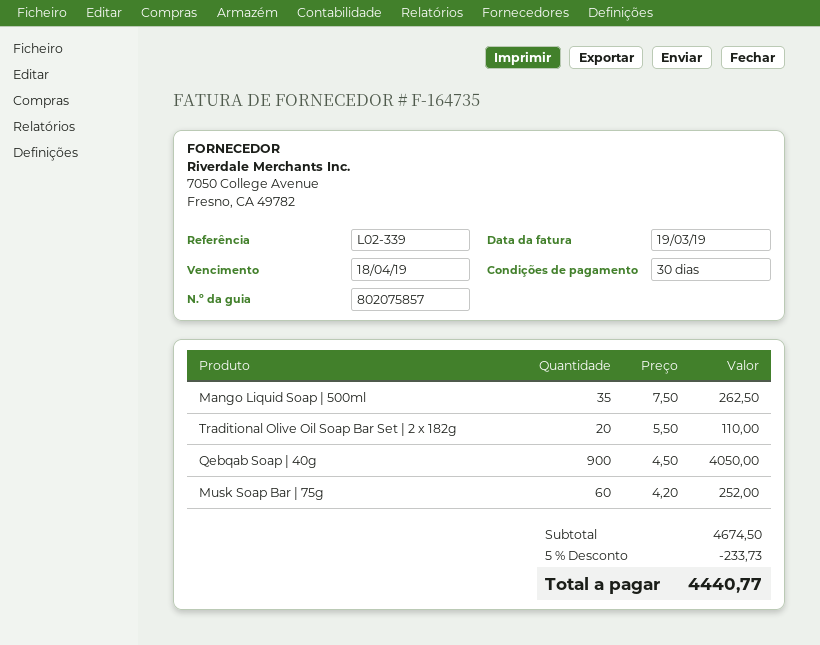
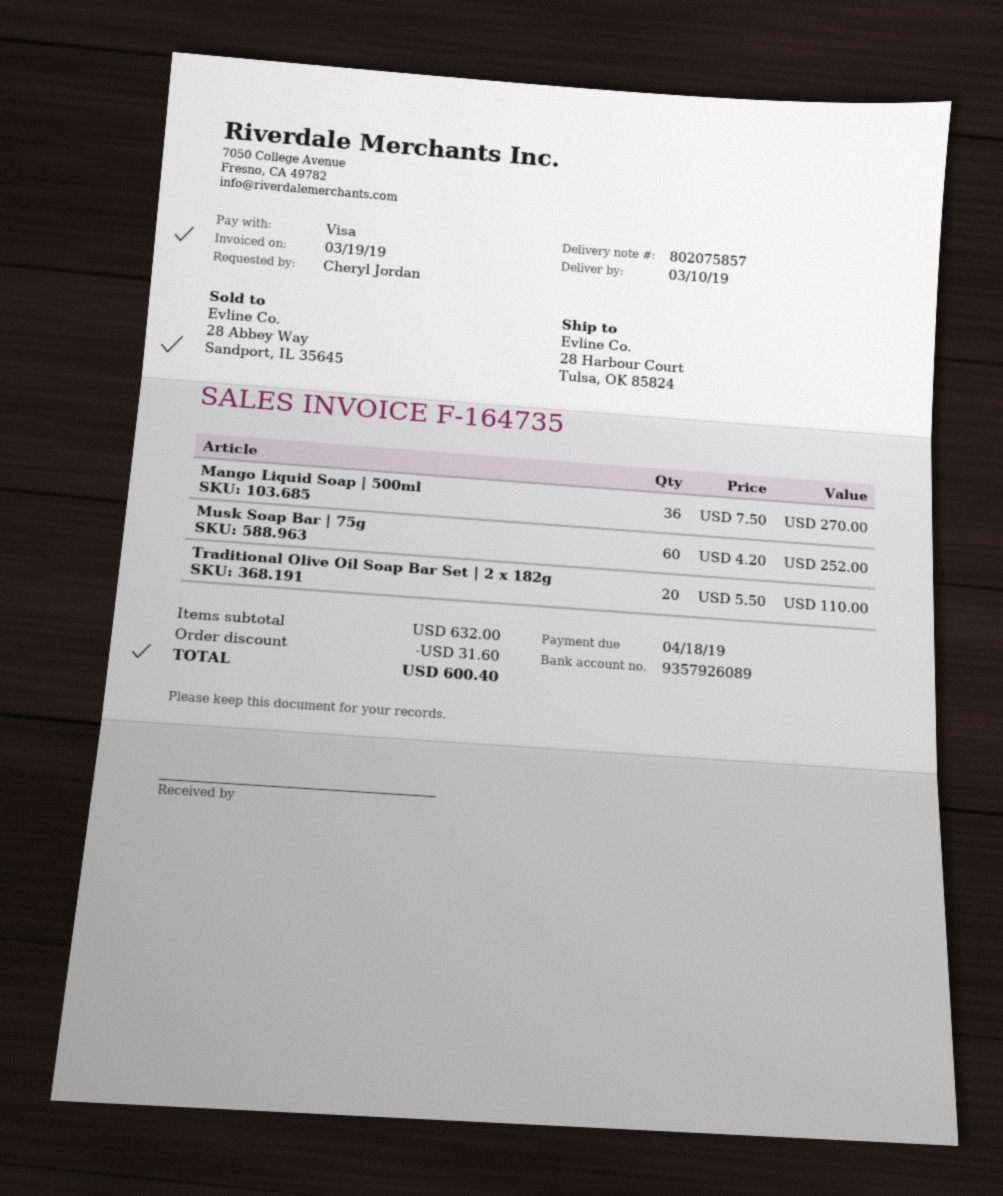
Mango Liquid Soap | 500ml: 35 x 7.50 = 262.50 -> 36 x 7.50 = 270.00
Qebqab Soap | 40g: 900 x 4.50 = 4050.00 -> none
subtotal: 4674.50 -> 632.00
discount: 233.73 -> 31.60
total: 4440.77 -> 600.40

